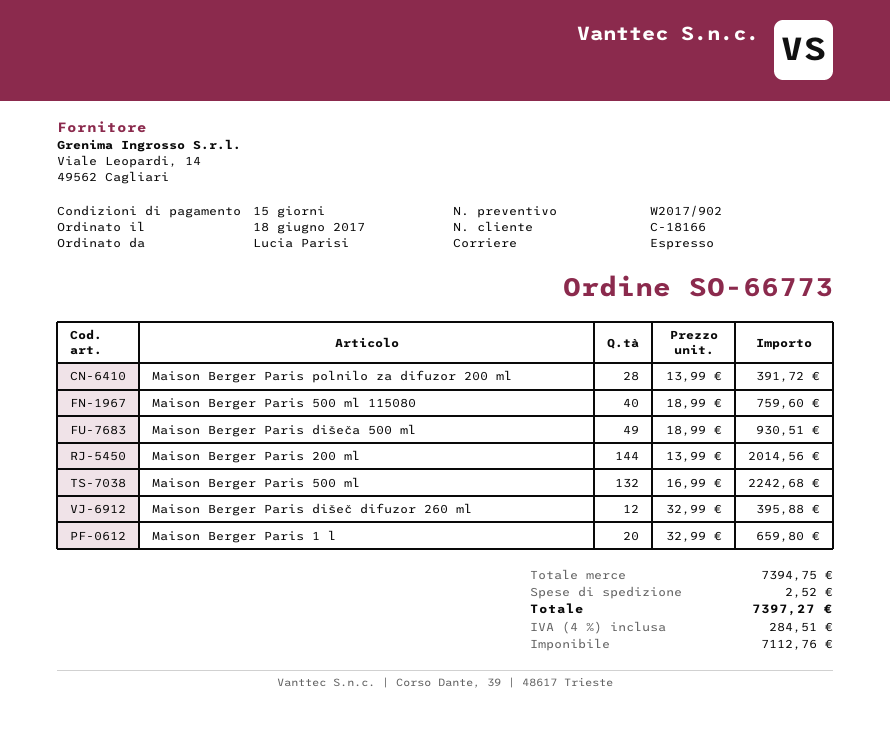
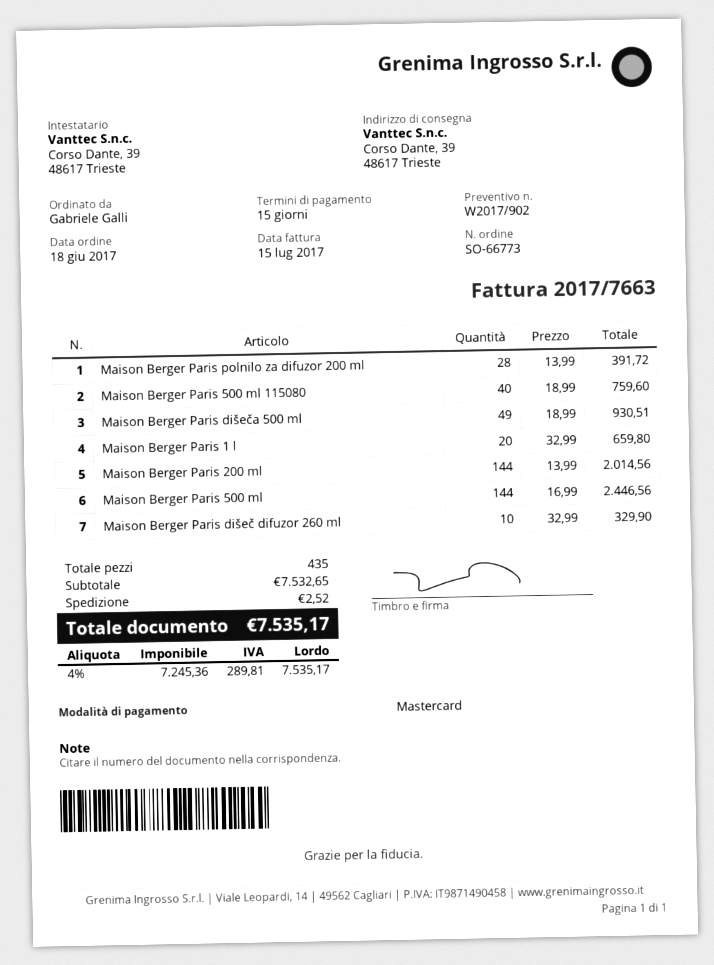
ordered by: Lucia Parisi -> Gabriele Galli
Maison Berger Paris 500 ml: 132 x 16.99 = 2242.68 -> 144 x 16.99 = 2446.56
Maison Berger Paris dišeč difuzor 260 ml: 12 x 32.99 = 395.88 -> 10 x 32.99 = 329.90
subtotal: 7394.75 -> 7532.65
net: 7112.76 -> 7245.36
tax: 4% = 284.51 -> 4% = 289.81
total: 7397.27 -> 7535.17

